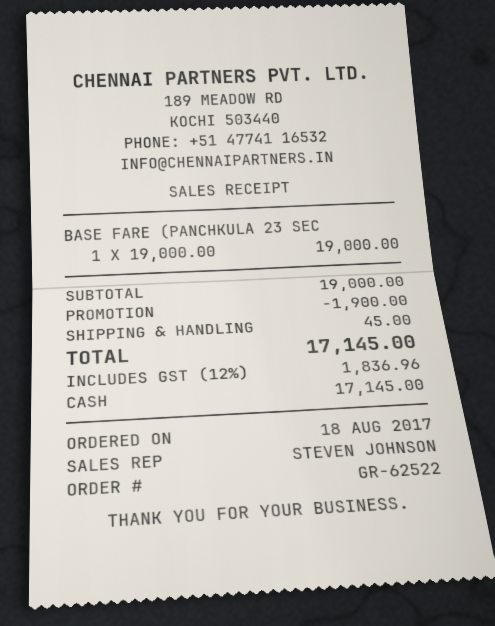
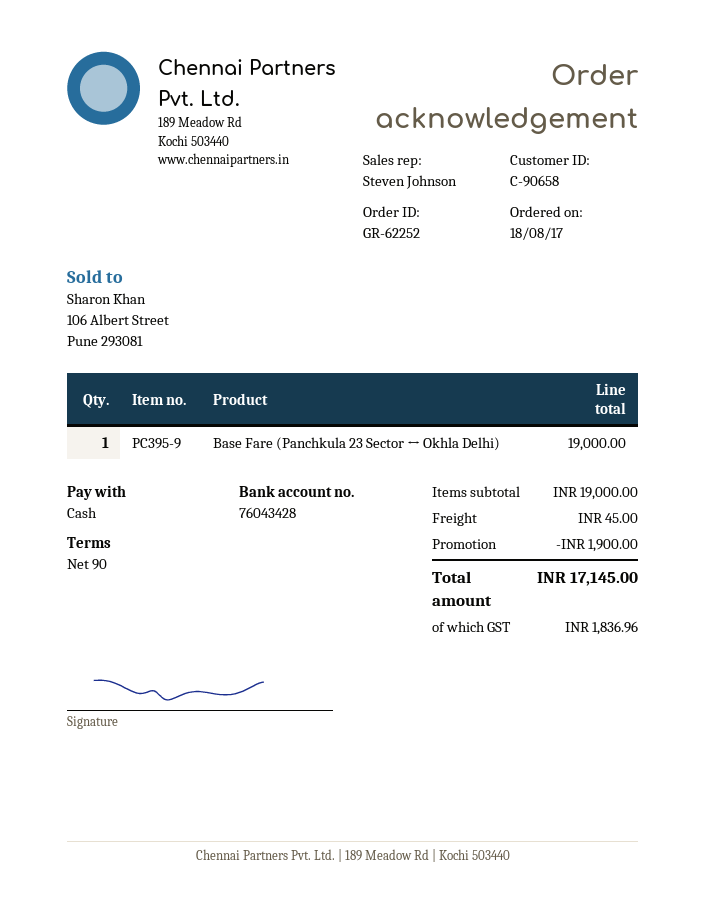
order number: GR-62522 -> GR-62252

